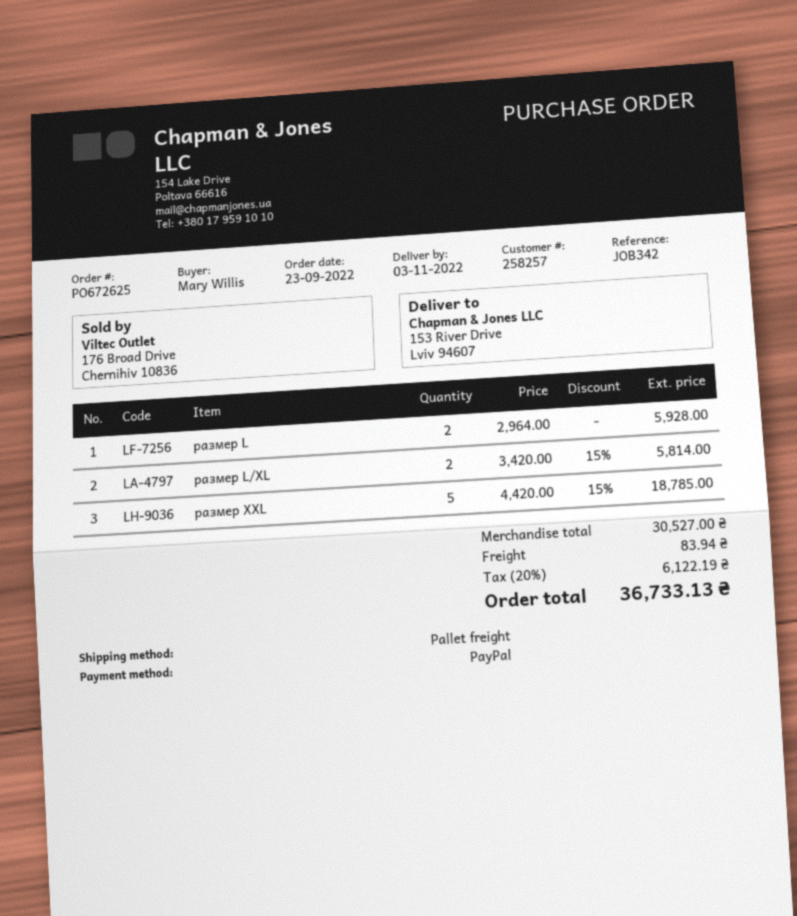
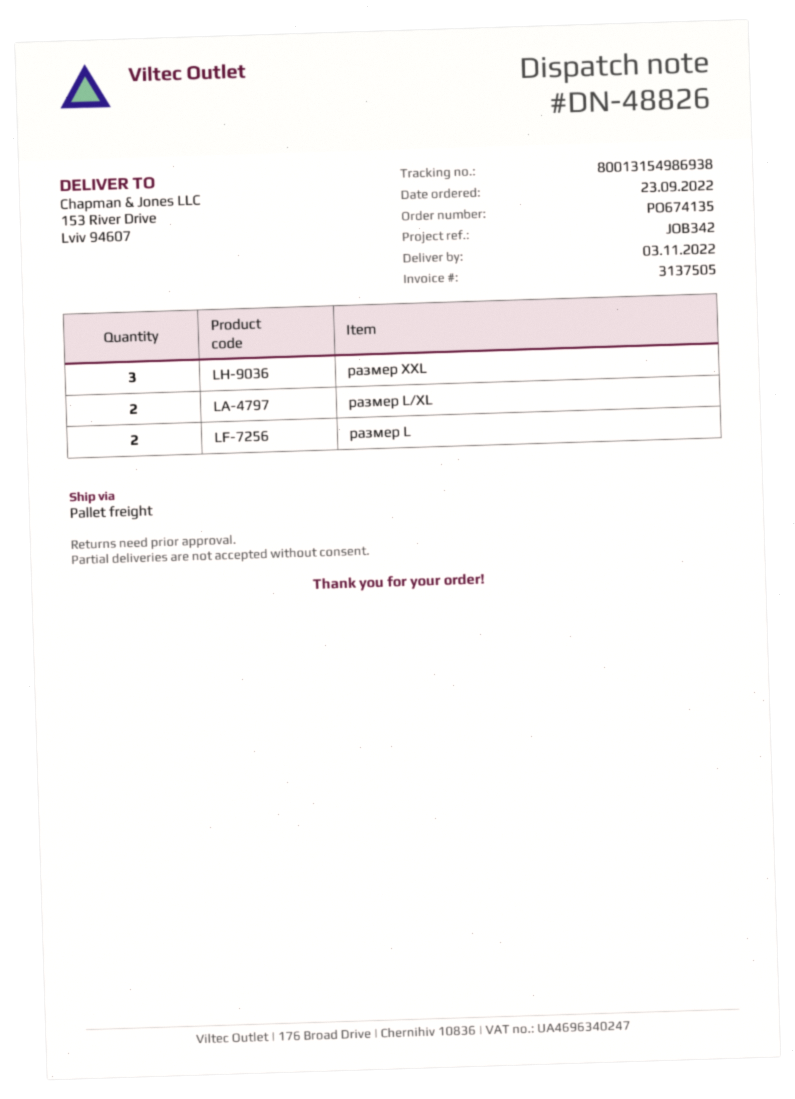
order number: PO672625 -> PO674135
размер XXL: 5 -> 3

